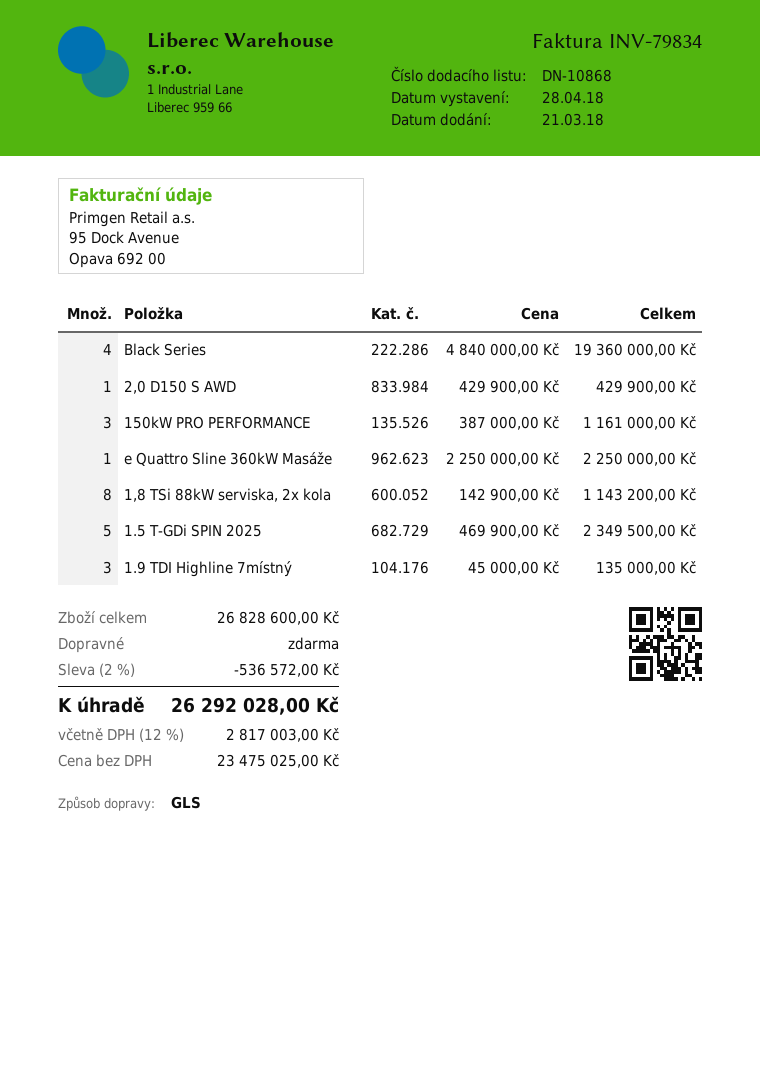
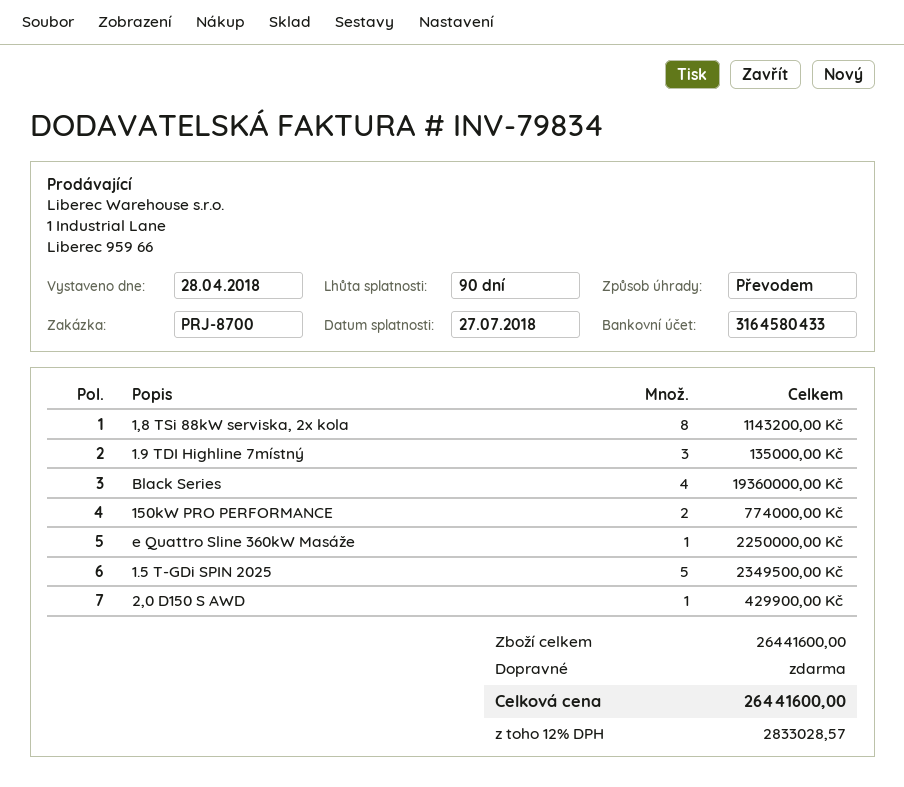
150kW PRO PERFORMANCE: 3 for 1161000.00 -> 2 for 774000.00
subtotal: 26828600.00 -> 26441600.00
discount: 2% = 536572.00 -> none
tax: 12% = 2817003.00 -> 12% = 2833028.57
total: 26292028.00 -> 26441600.00

